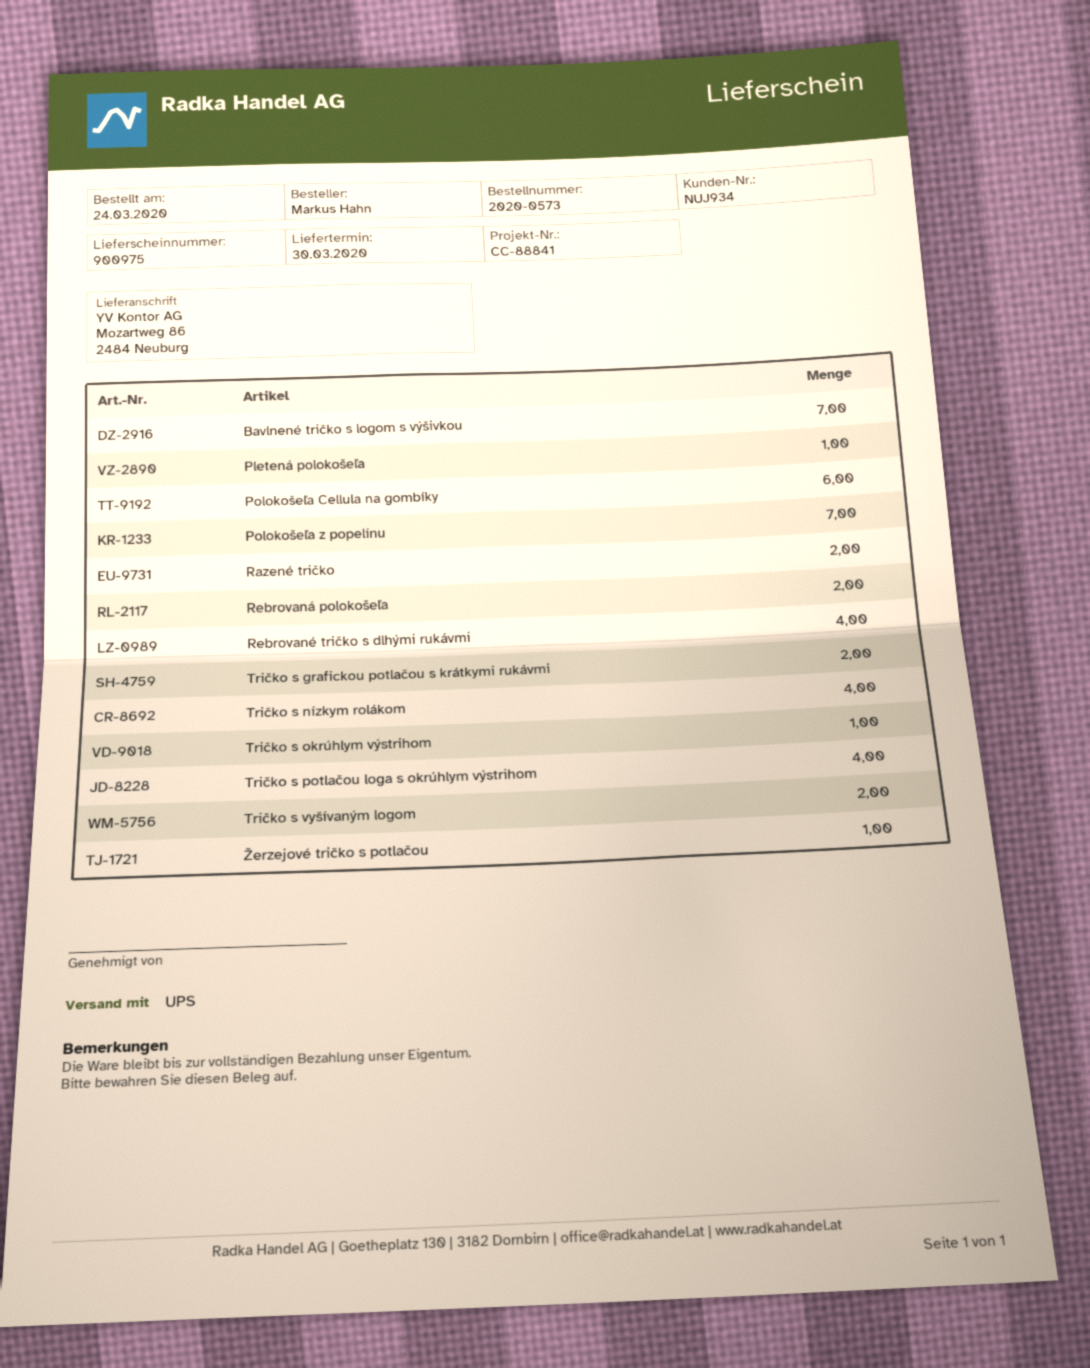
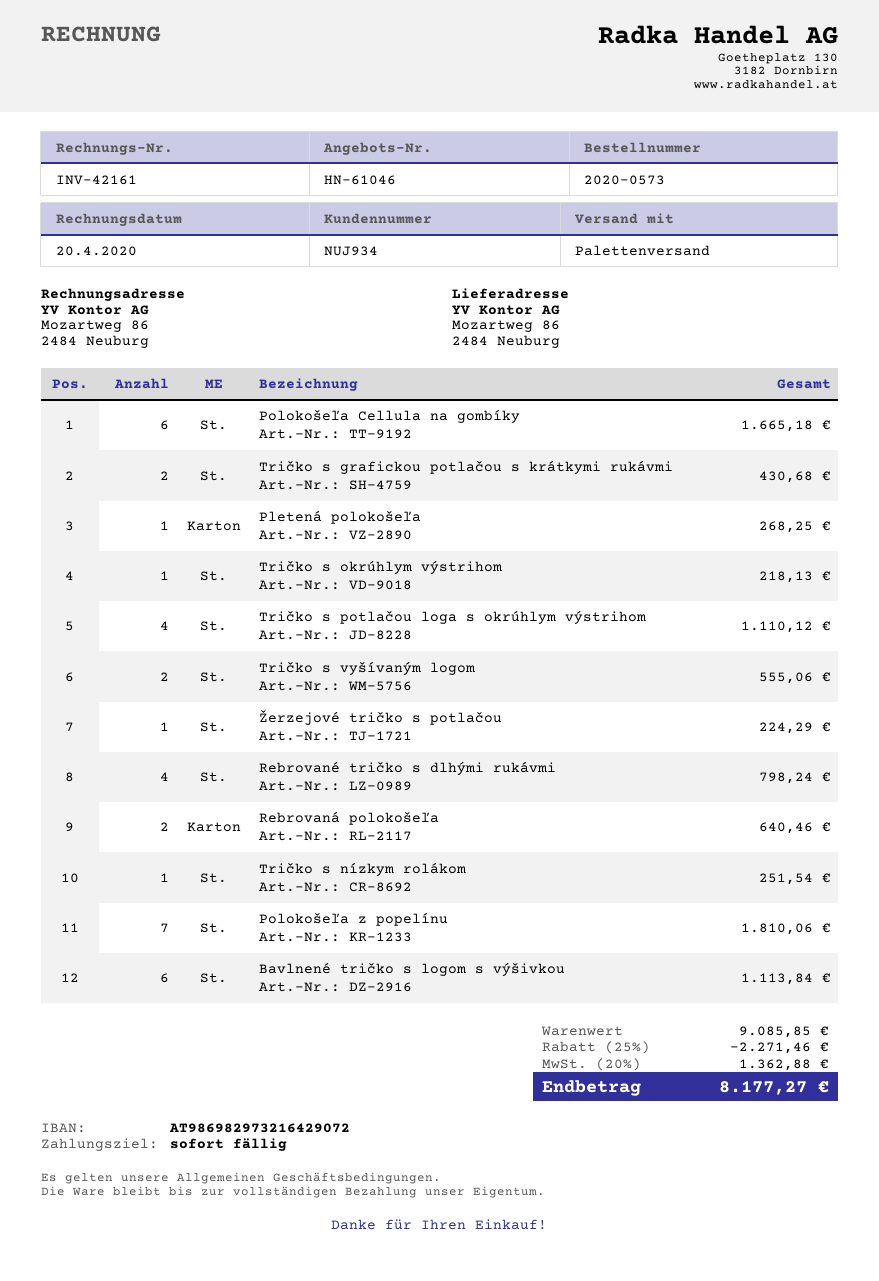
shipping method: UPS -> pallet freight
Bavlnené tričko s logom s výšivkou: 7 -> 6
Razené tričko: 2 -> none
Tričko s nízkym rolákom: 4 -> 1

